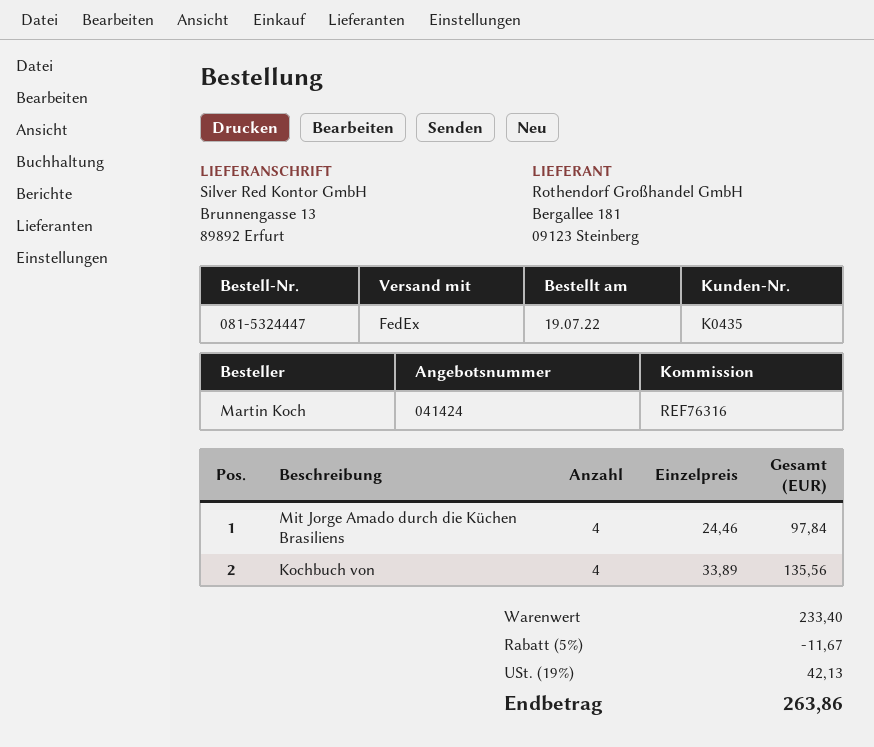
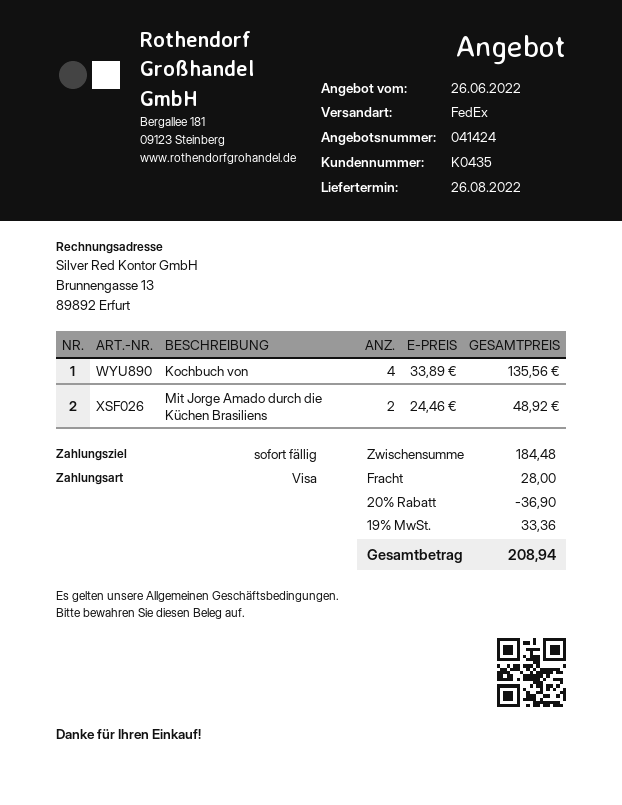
Mit Jorge Amado durch die Küchen Brasiliens: 4 x 24.46 = 97.84 -> 2 x 24.46 = 48.92
subtotal: 233.40 -> 184.48
discount: 5% = 11.67 -> 20% = 36.90
shipping: none -> 28.00
tax: 19% = 42.13 -> 19% = 33.36
total: 263.86 -> 208.94

